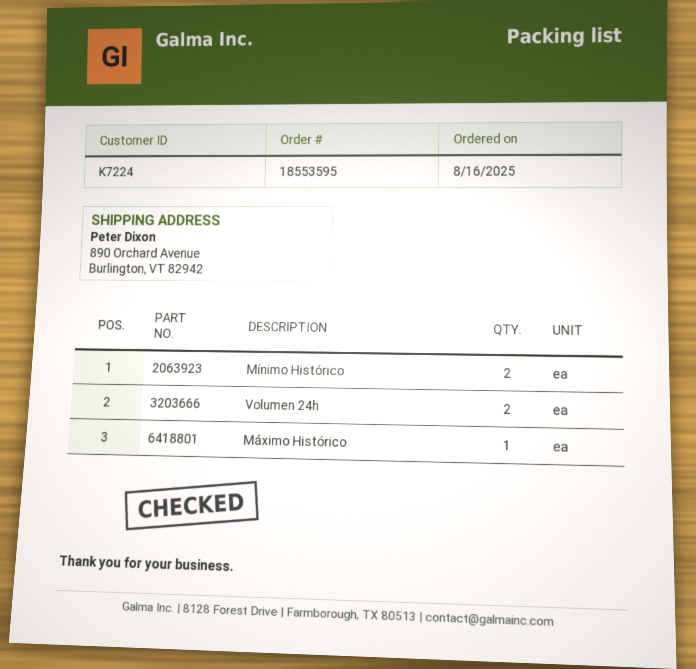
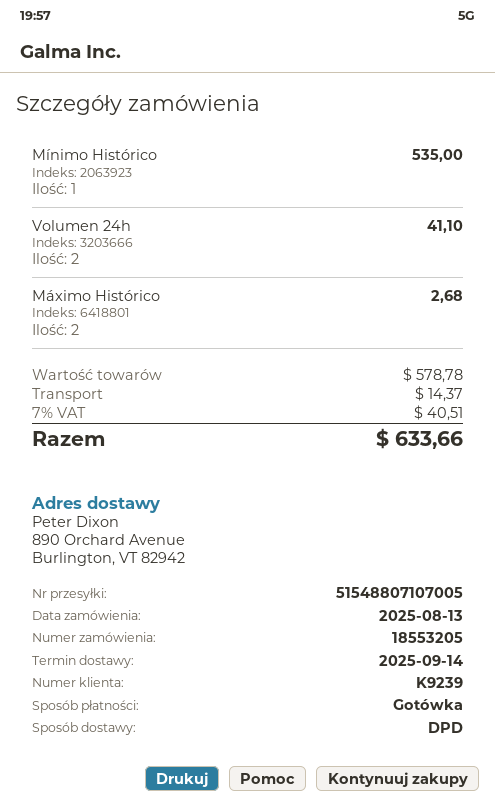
order number: 18553595 -> 18553205
order date: 2025-08-16 -> 2025-08-13
customer number: K7224 -> K9239
Mínimo Histórico: 2 -> 1
Máximo Histórico: 1 -> 2

